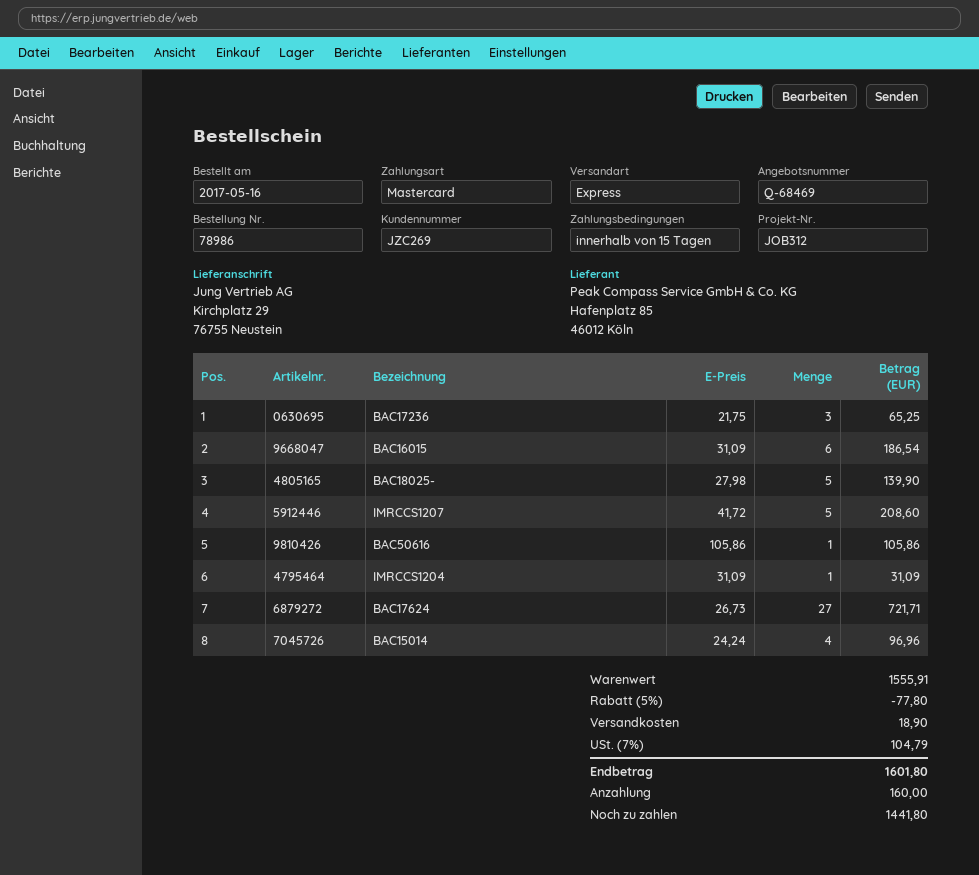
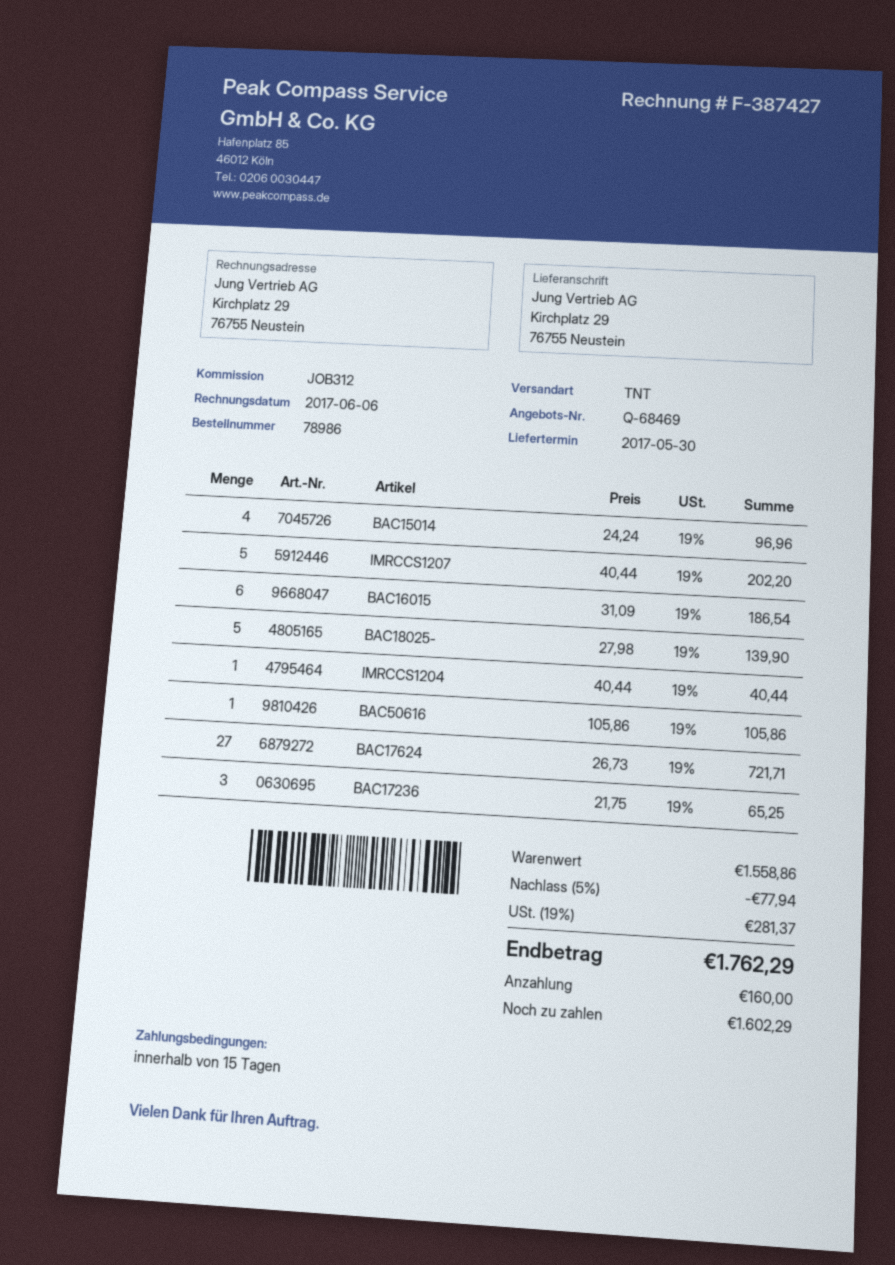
shipping method: express -> TNT
IMRCCS1207: 5 x 41.72 = 208.60 -> 5 x 40.44 = 202.20
IMRCCS1204: 1 x 31.09 = 31.09 -> 1 x 40.44 = 40.44
subtotal: 1555.91 -> 1558.86
discount: 5% = 77.80 -> 5% = 77.94
shipping: 18.90 -> none
tax: 7% = 104.79 -> 19% = 281.37
total: 1601.80 -> 1762.29
balance: 1441.80 -> 1602.29

